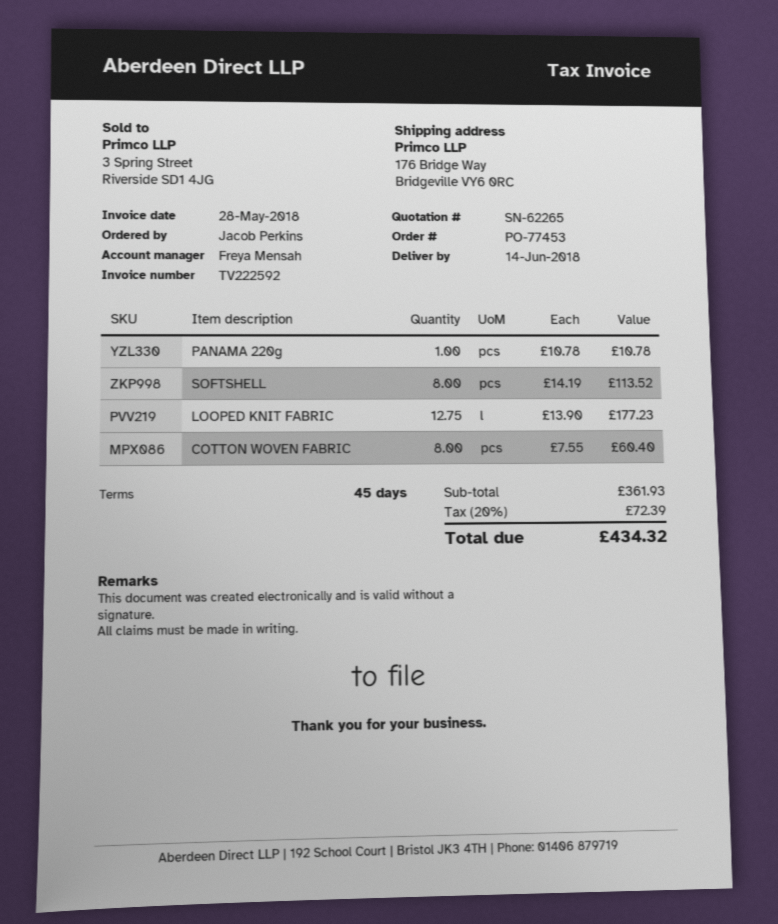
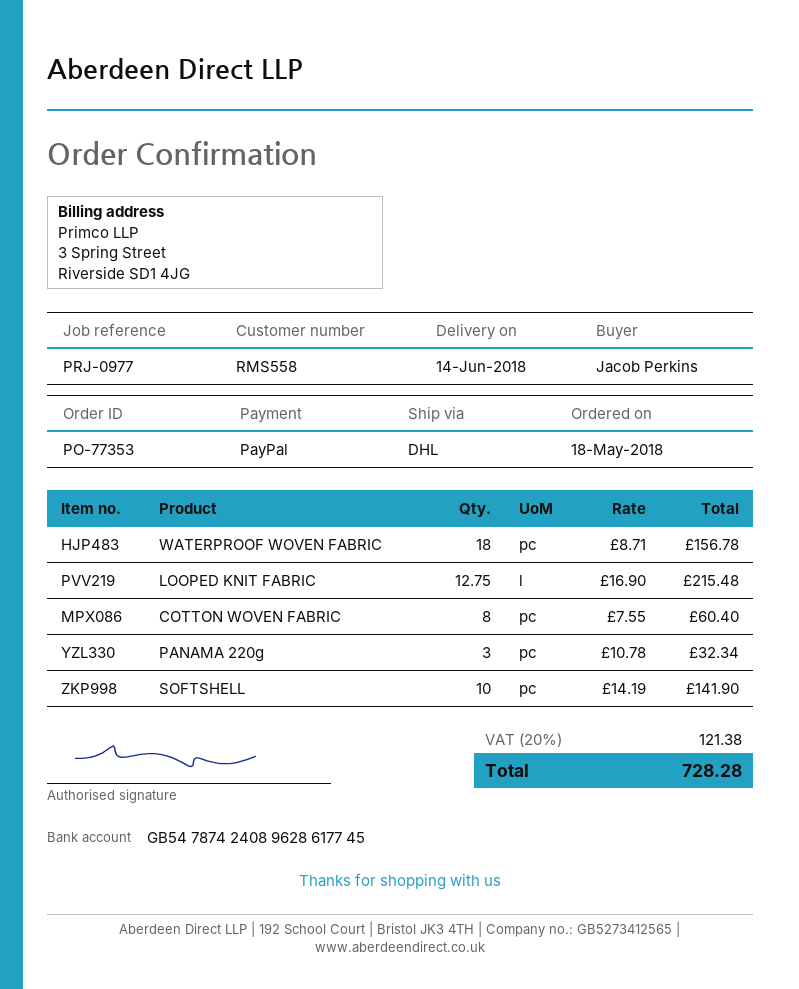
order number: PO-77453 -> PO-77353
PANAMA 220g: 1 x 10.78 = 10.78 -> 3 x 10.78 = 32.34
SOFTSHELL: 8 x 14.19 = 113.52 -> 10 x 14.19 = 141.90
LOOPED KNIT FABRIC: 12.75 x 13.90 = 177.23 -> 12.75 x 16.90 = 215.48
WATERPROOF WOVEN FABRIC: none -> 18 x 8.71 = 156.78
tax: 20% = 72.39 -> 20% = 121.38
total: 434.32 -> 728.28

